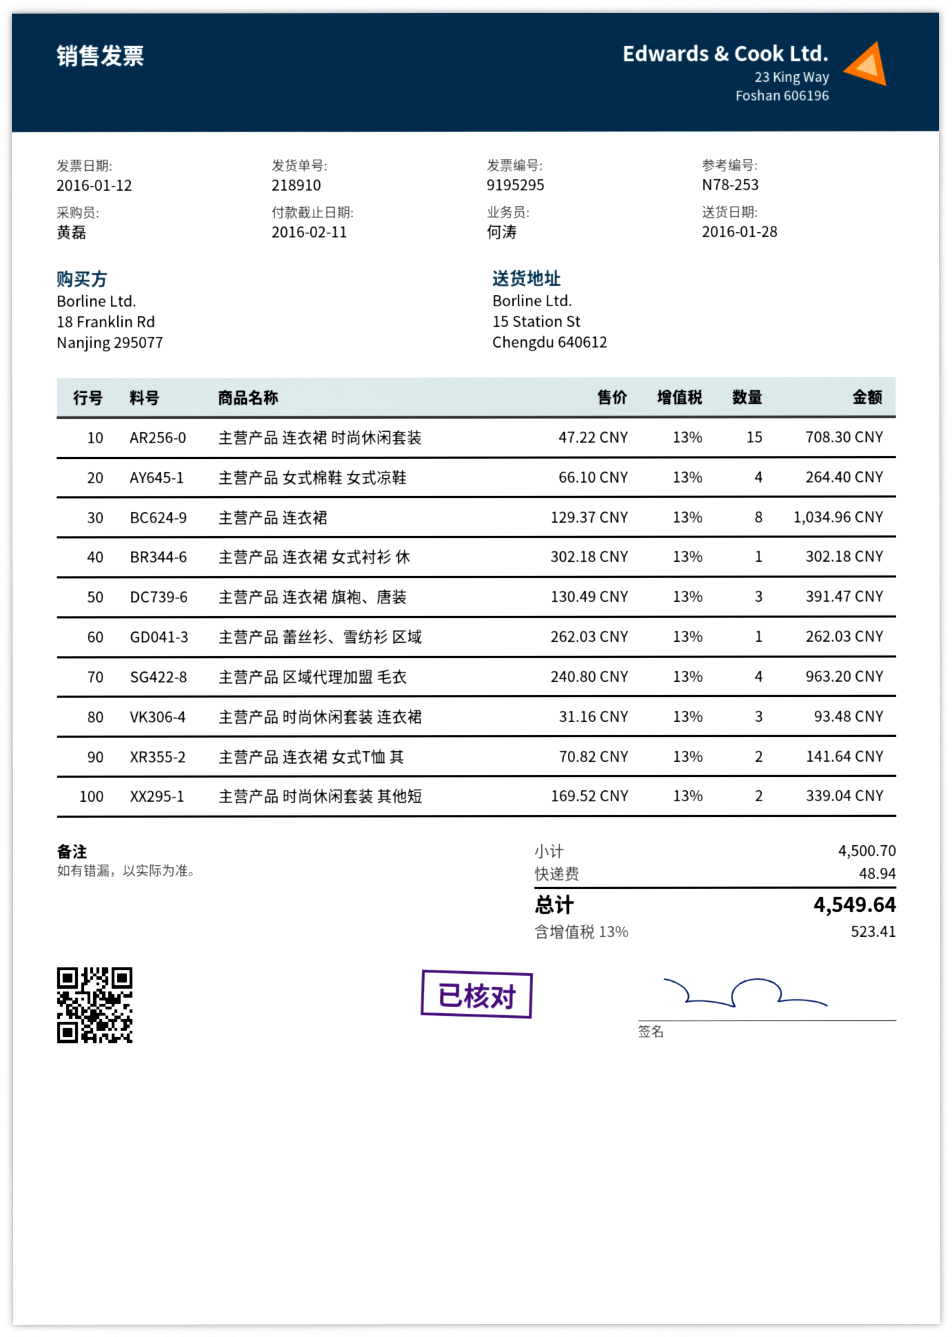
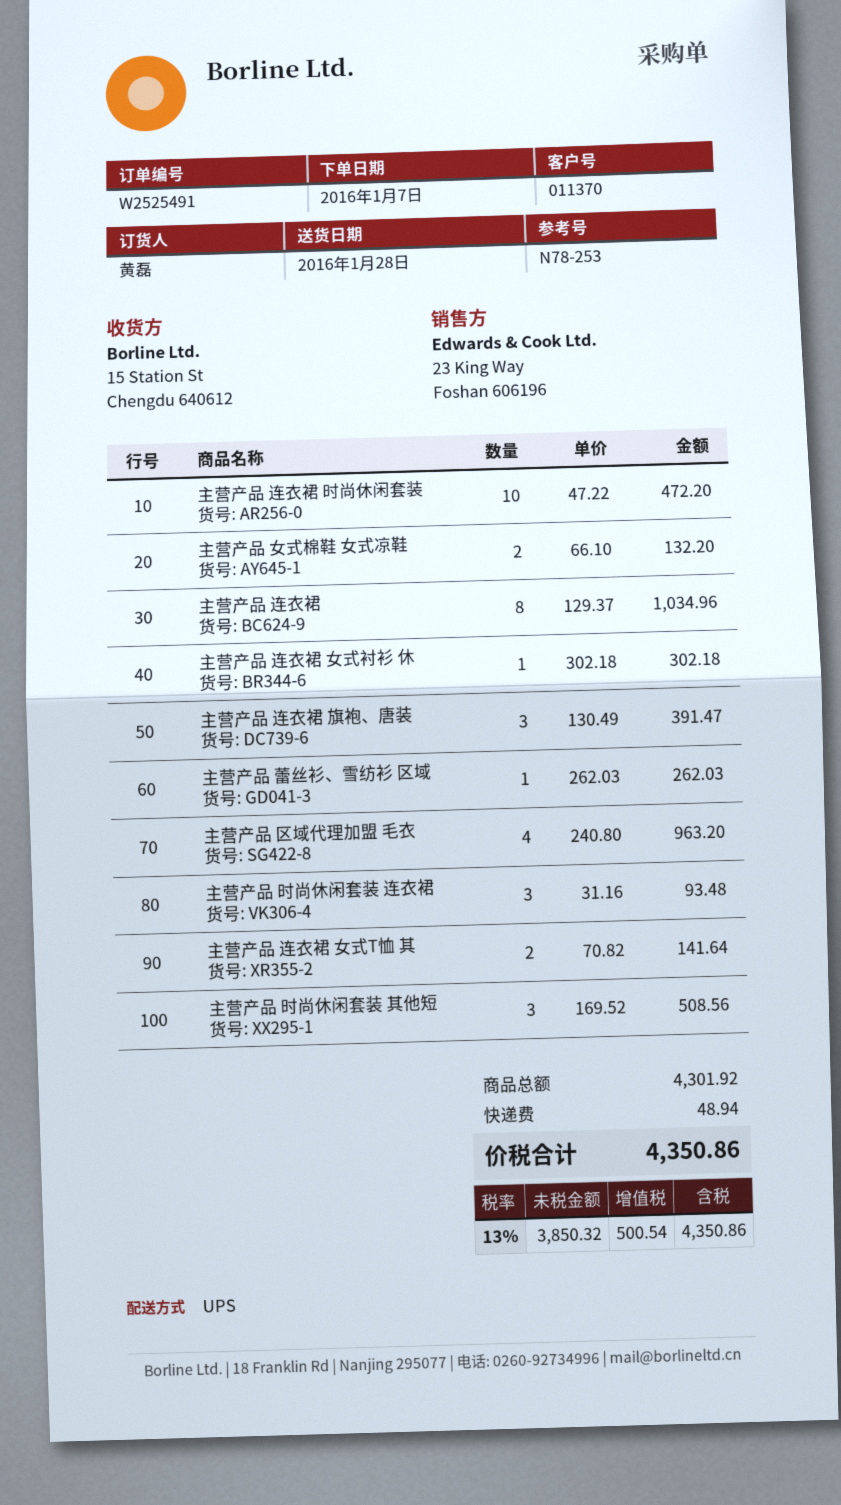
主营产品 连衣裙 时尚休闲套装: 15 x 47.22 = 708.30 -> 10 x 47.22 = 472.20
主营产品 女式棉鞋 女式凉鞋: 4 x 66.10 = 264.40 -> 2 x 66.10 = 132.20
主营产品 时尚休闲套装 其他短: 2 x 169.52 = 339.04 -> 3 x 169.52 = 508.56
subtotal: 4500.70 -> 4301.92
tax: 13% = 523.41 -> 13% = 500.54
total: 4549.64 -> 4350.86

